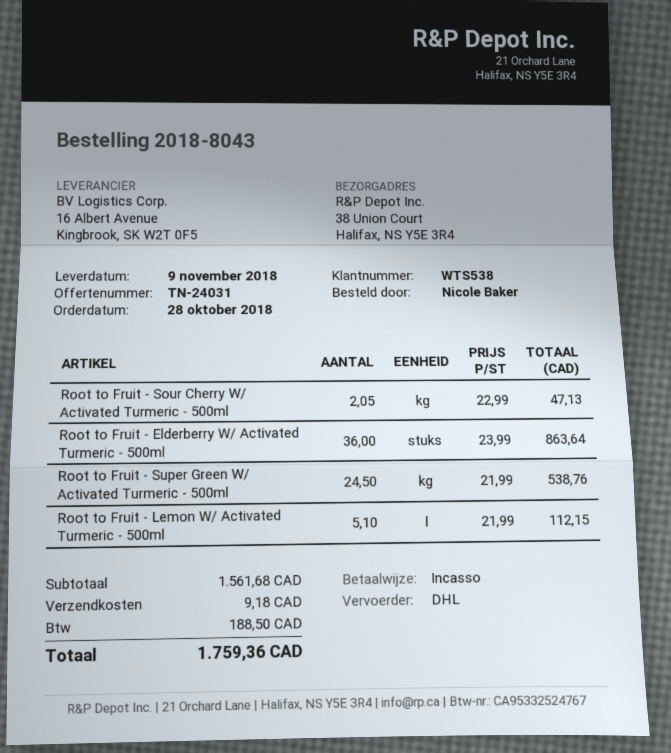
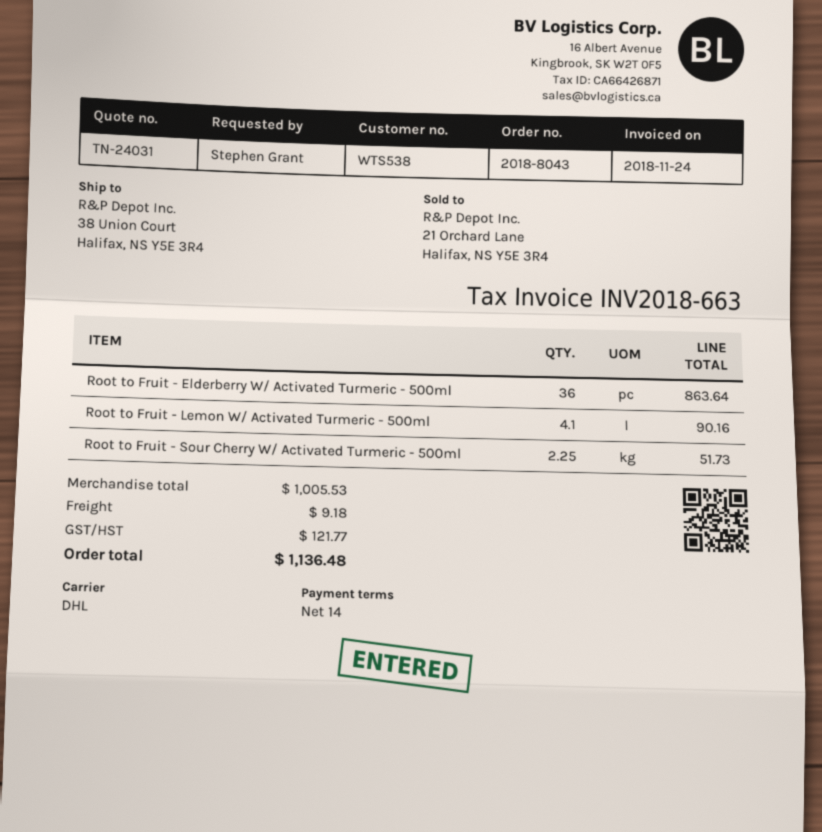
ordered by: Nicole Baker -> Stephen Grant
Root to Fruit - Sour Cherry W/ Activated Turmeric - 500ml: 2.05 for 47.13 -> 2.25 for 51.73
Root to Fruit - Super Green W/ Activated Turmeric - 500ml: 24.5 for 538.76 -> none
Root to Fruit - Lemon W/ Activated Turmeric - 500ml: 5.1 for 112.15 -> 4.1 for 90.16
subtotal: 1561.68 -> 1005.53
tax: 188.50 -> 121.77
total: 1759.36 -> 1136.48

